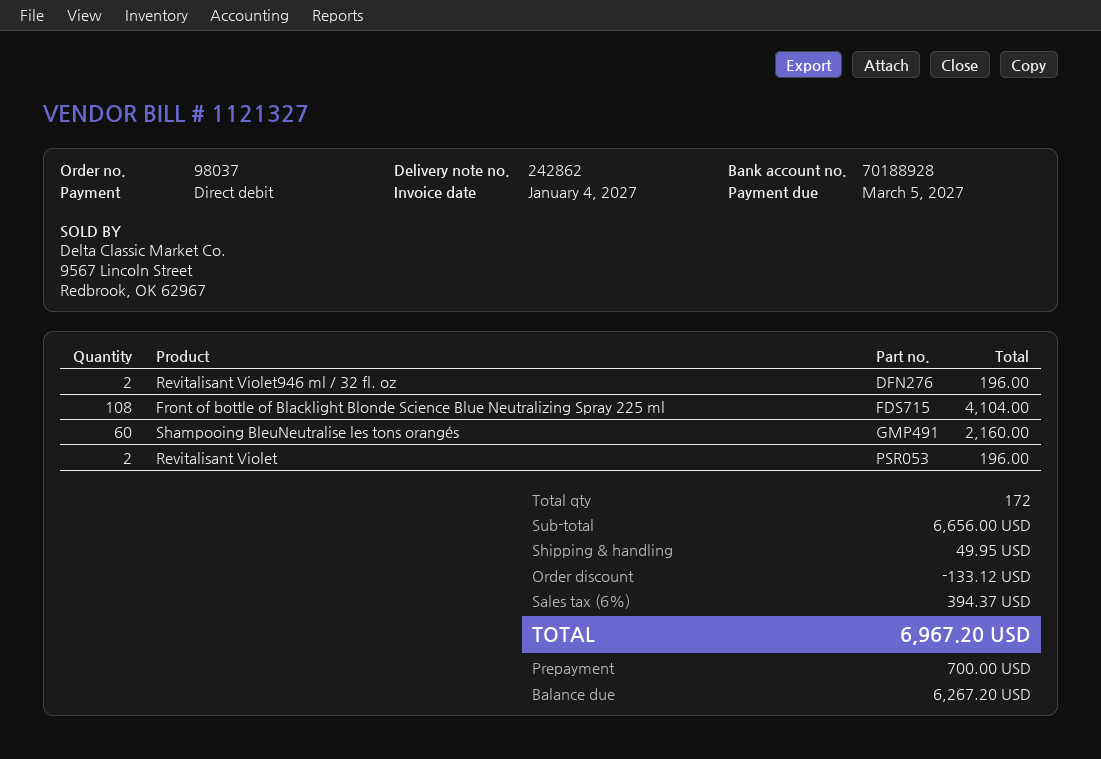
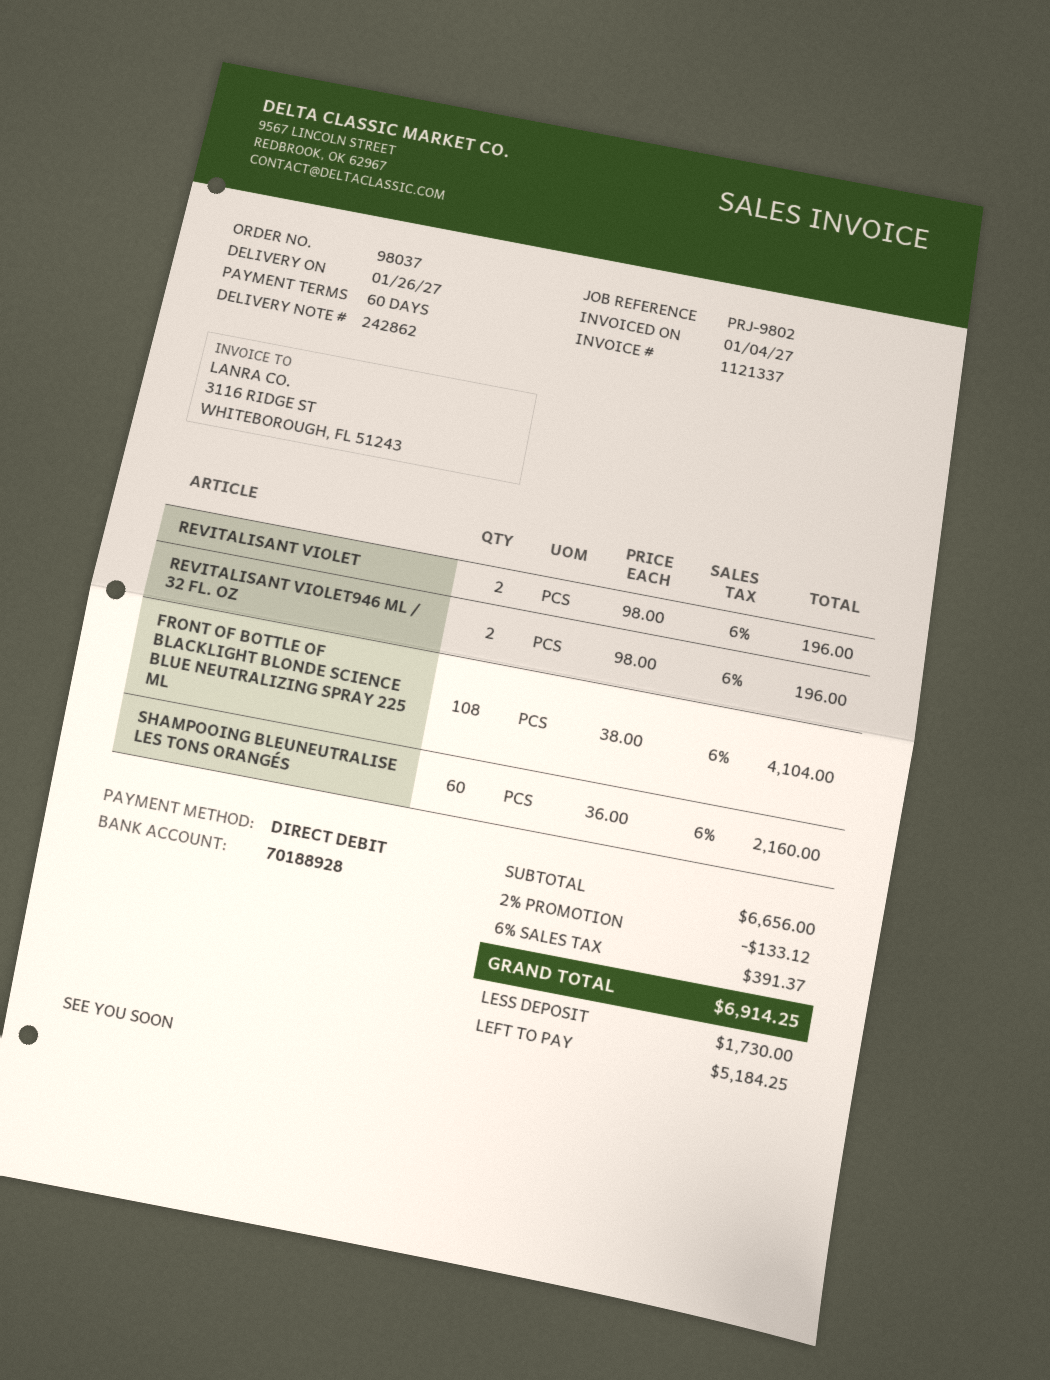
invoice number: 1121327 -> 1121337
shipping: 49.95 -> none
tax: 6% = 394.37 -> 6% = 391.37
total: 6967.20 -> 6914.25
deposit: 700.00 -> 1730.00
balance: 6267.20 -> 5184.25

